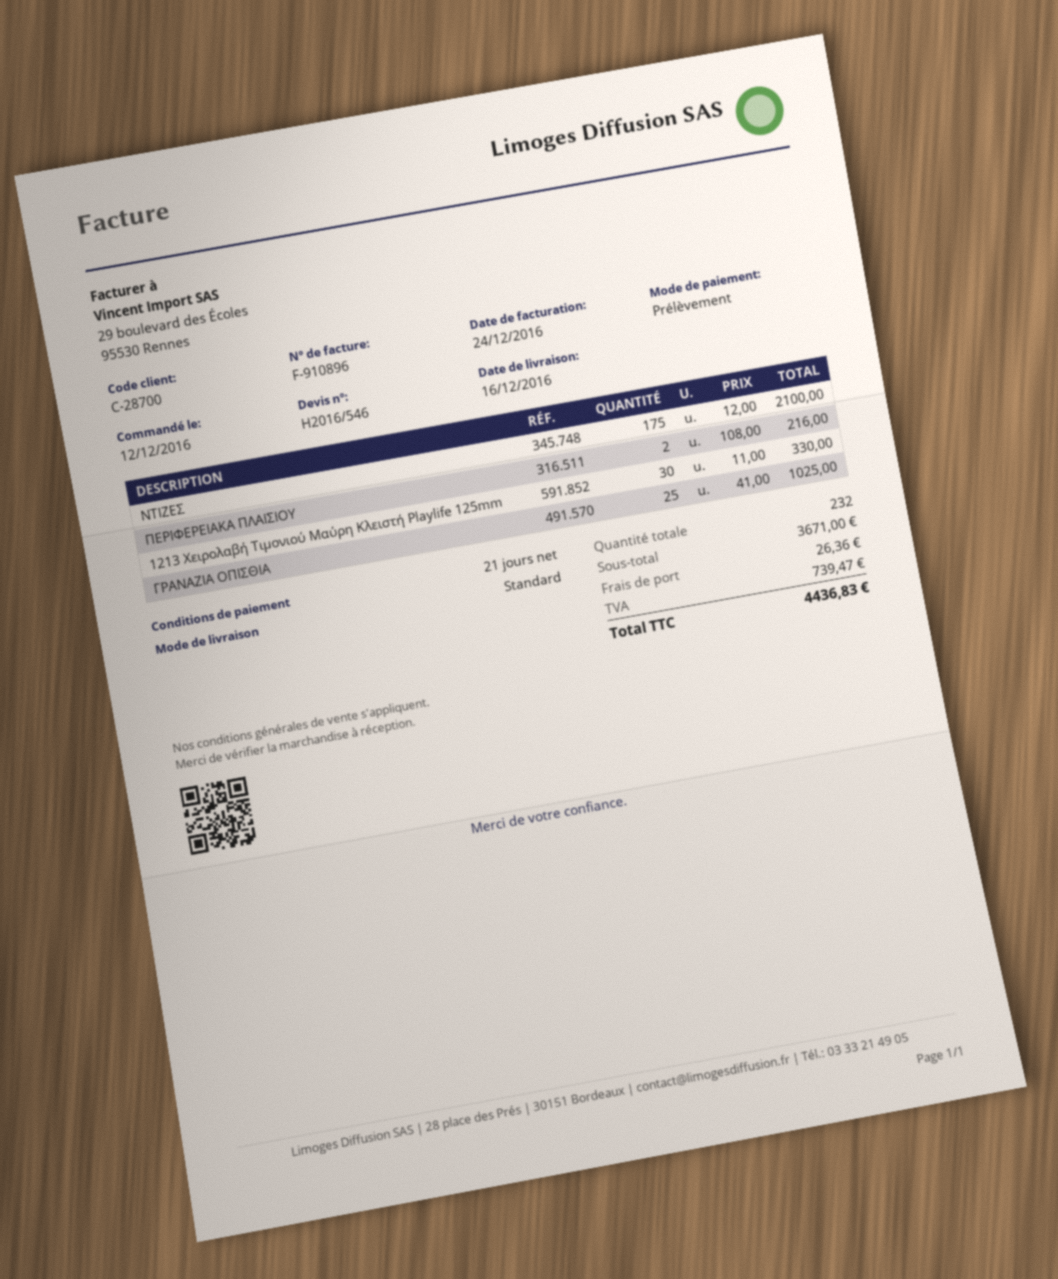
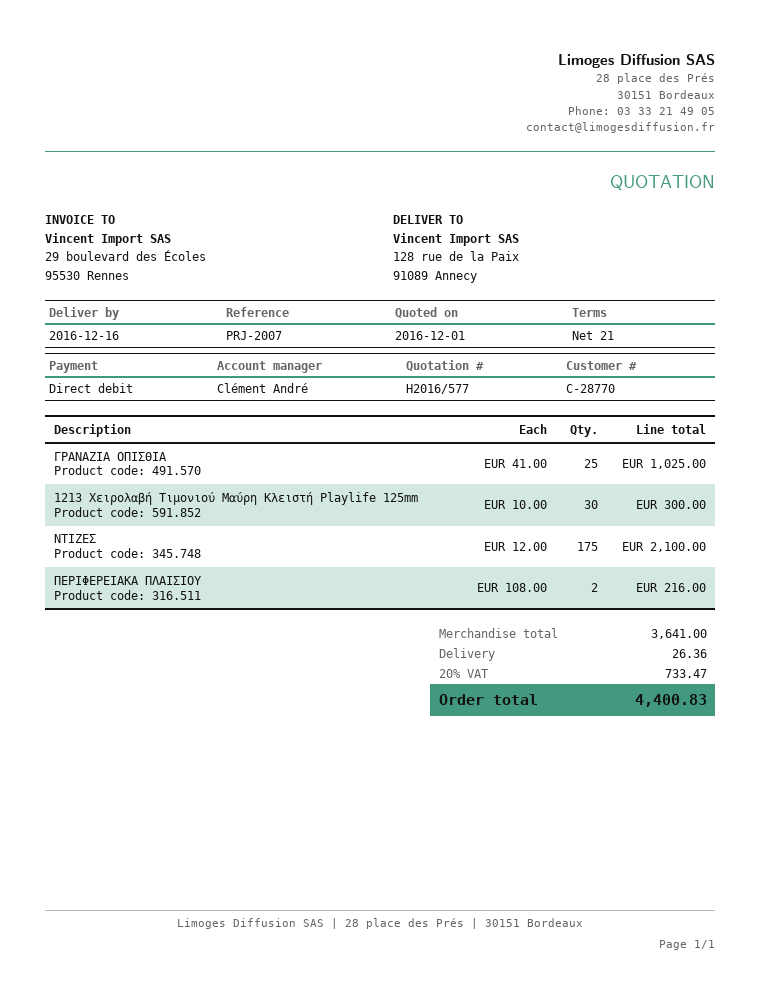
quote number: H2016/546 -> H2016/577
customer number: C-28700 -> C-28770
1213 Χειρολαβή Τιμονιού Μαύρη Κλειστή Playlife 125mm: 30 x 11.00 = 330.00 -> 30 x 10.00 = 300.00
subtotal: 3671.00 -> 3641.00
tax: 739.47 -> 733.47
total: 4436.83 -> 4400.83

